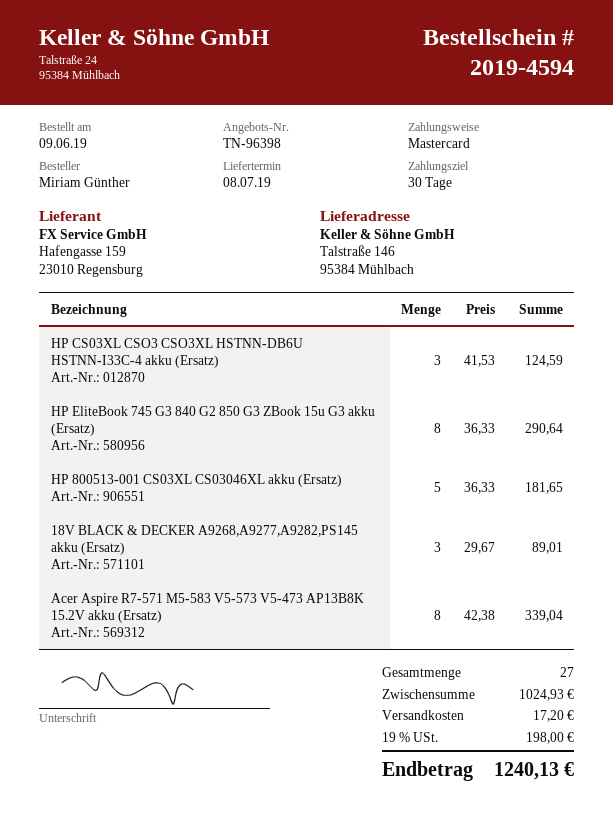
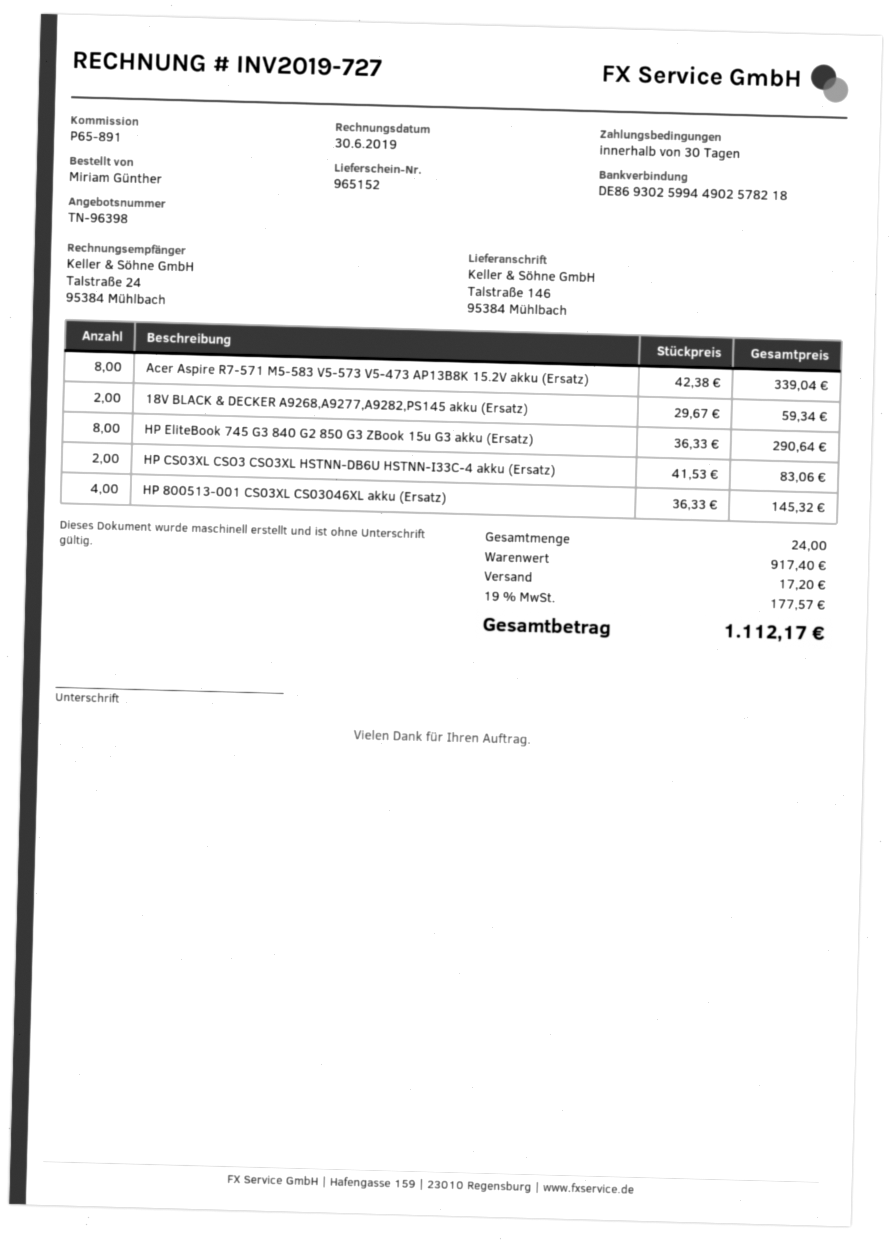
HP CS03XL CSO3 CSO3XL HSTNN-DB6U HSTNN-I33C-4 akku (Ersatz): 3 x 41.53 = 124.59 -> 2 x 41.53 = 83.06
HP 800513-001 CS03XL CS03046XL akku (Ersatz): 5 x 36.33 = 181.65 -> 4 x 36.33 = 145.32
18V BLACK & DECKER A9268,A9277,A9282,PS145 akku (Ersatz): 3 x 29.67 = 89.01 -> 2 x 29.67 = 59.34
total quantity: 27 -> 24
subtotal: 1024.93 -> 917.40
tax: 19% = 198.00 -> 19% = 177.57
total: 1240.13 -> 1112.17

